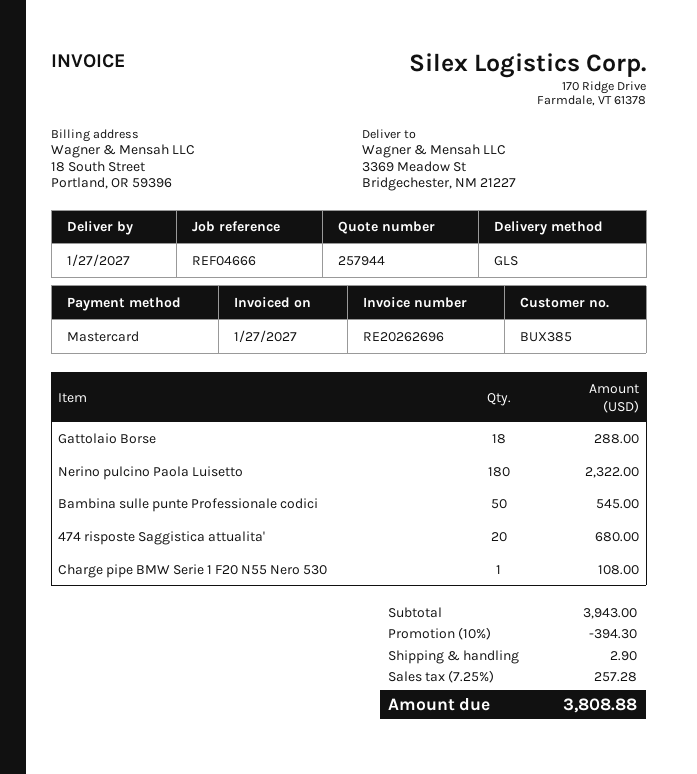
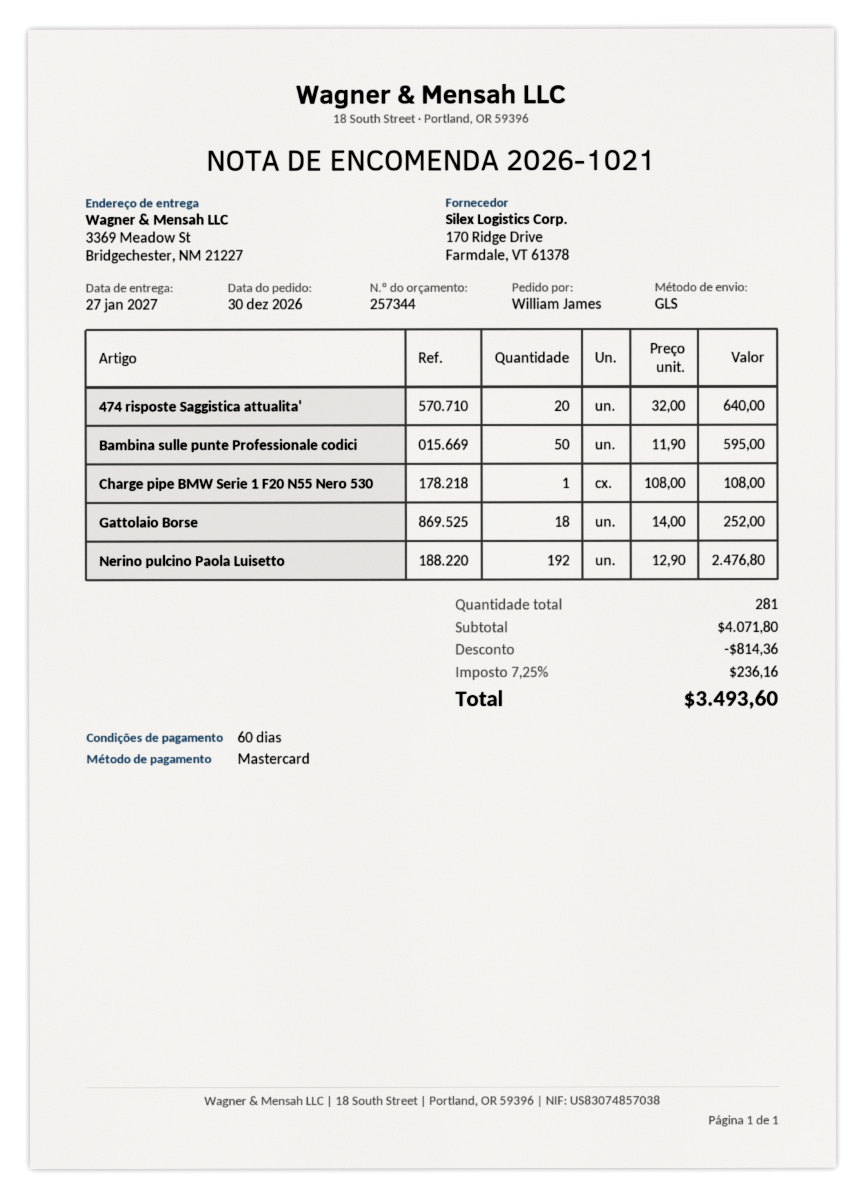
quote number: 257944 -> 257344
Gattolaio Borse: 18 for 288.00 -> 18 for 252.00
Nerino pulcino Paola Luisetto: 180 for 2322.00 -> 192 for 2476.80
Bambina sulle punte Professionale codici: 50 for 545.00 -> 50 for 595.00
474 risposte Saggistica attualita': 20 for 680.00 -> 20 for 640.00
subtotal: 3943.00 -> 4071.80
discount: 394.30 -> 814.36
shipping: 2.90 -> none
tax: 7.25% = 257.28 -> 7.25% = 236.16
total: 3808.88 -> 3493.60

